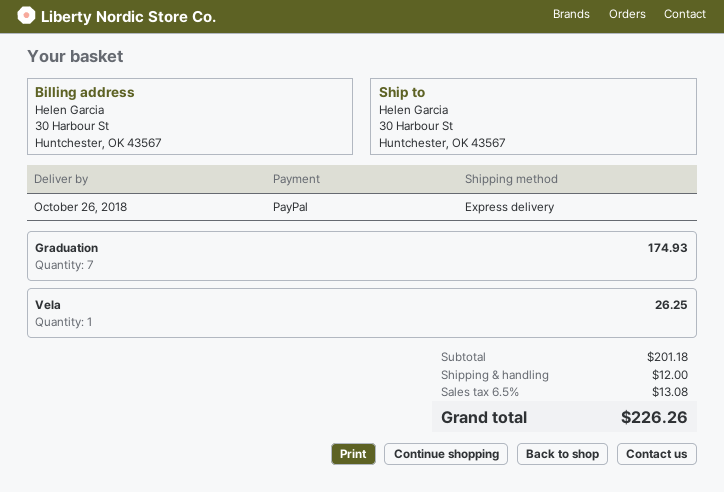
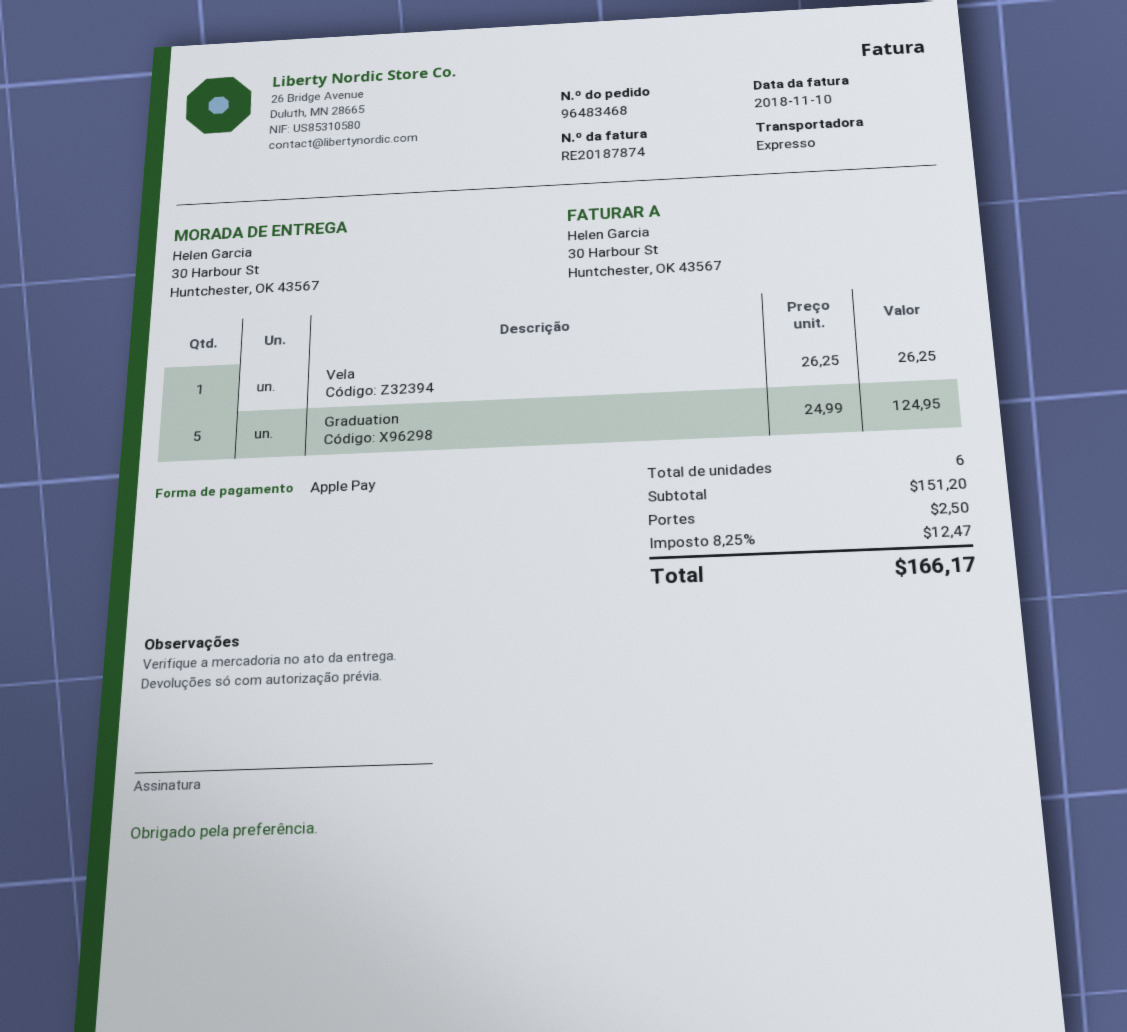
payment method: PayPal -> Apple Pay
Graduation: 7 for 174.93 -> 5 for 124.95
subtotal: 201.18 -> 151.20
shipping: 12.00 -> 2.50
tax: 6.5% = 13.08 -> 8.25% = 12.47
total: 226.26 -> 166.17

